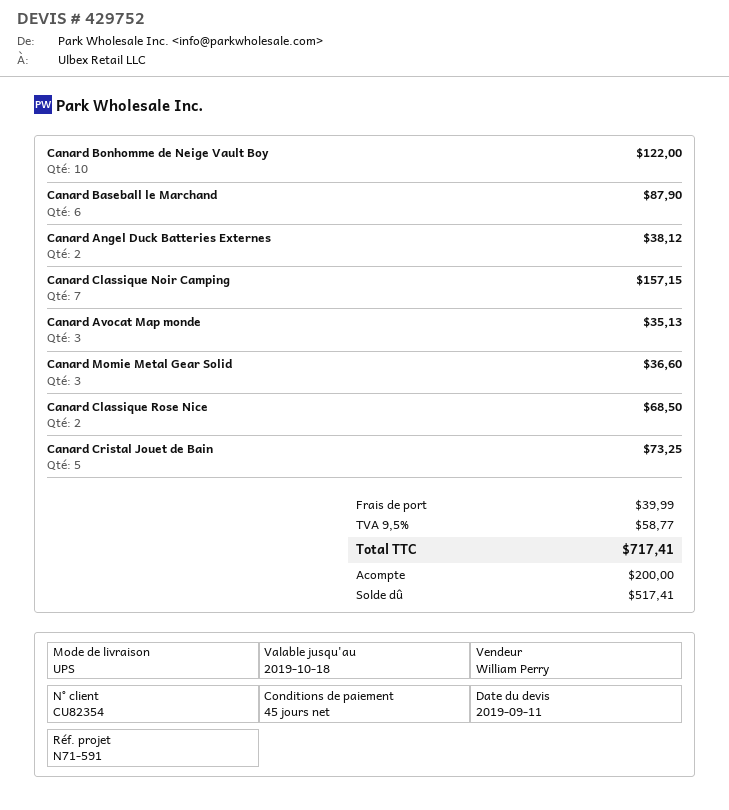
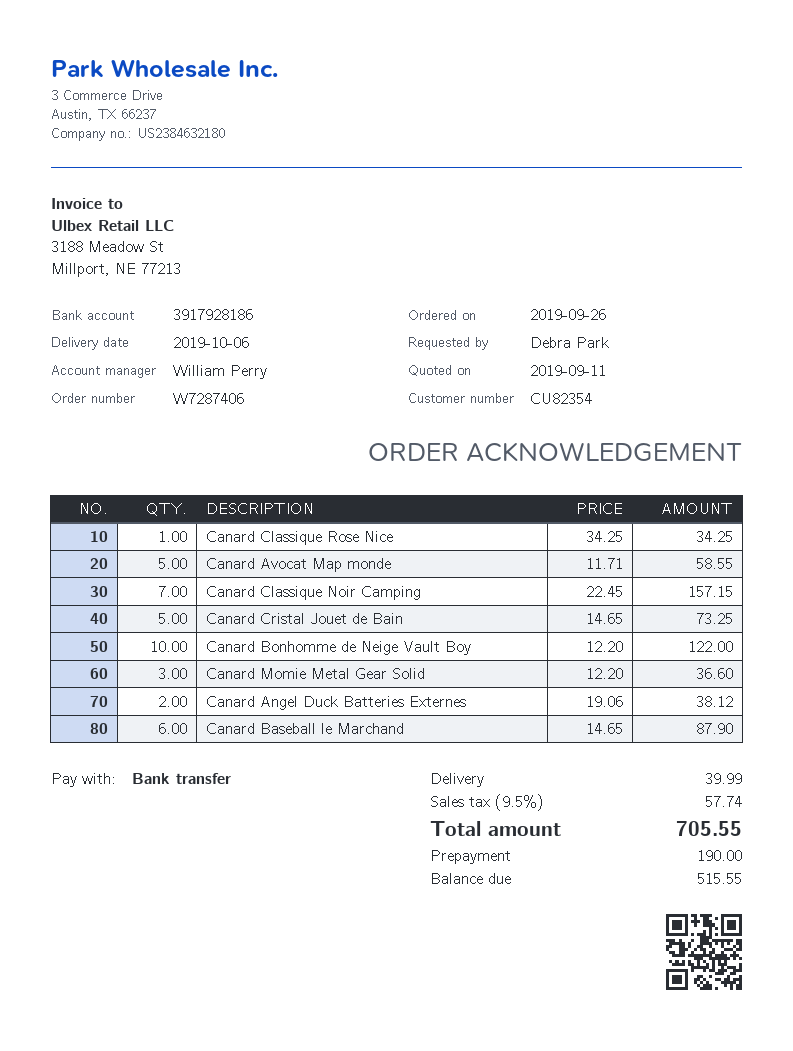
Canard Avocat Map monde: 3 for 35.13 -> 5 for 58.55
Canard Classique Rose Nice: 2 for 68.50 -> 1 for 34.25
tax: 9.5% = 58.77 -> 9.5% = 57.74
total: 717.41 -> 705.55
deposit: 200.00 -> 190.00
balance: 517.41 -> 515.55

